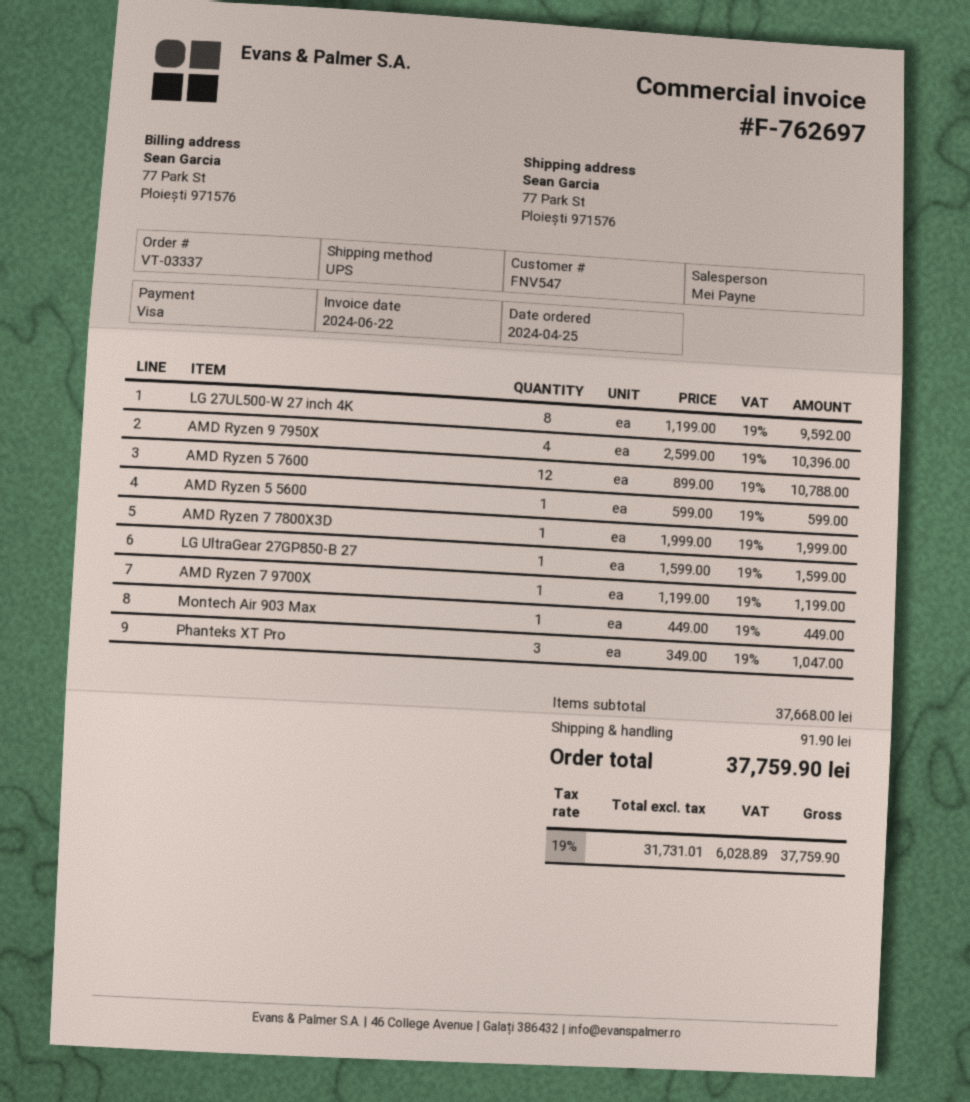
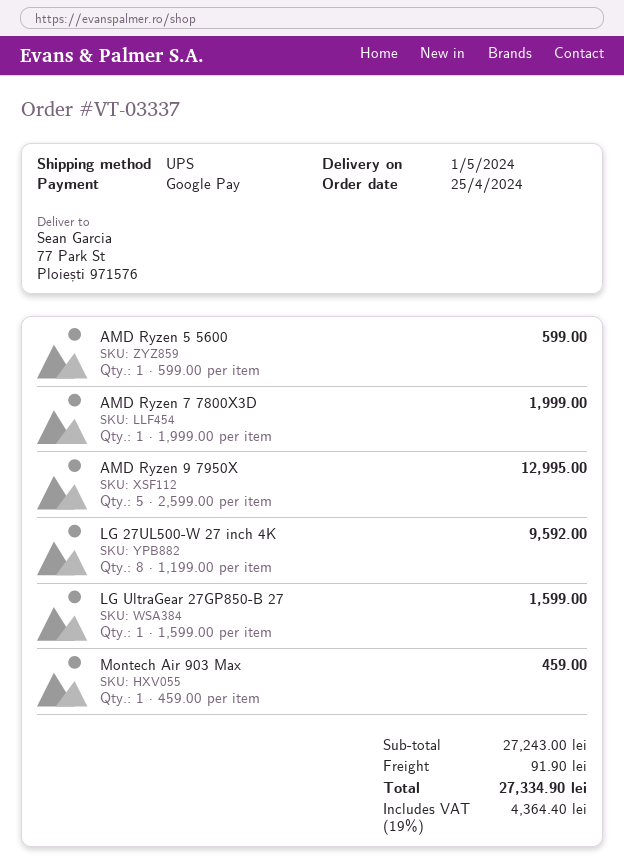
payment method: Visa -> Google Pay
AMD Ryzen 9 7950X: 4 x 2599.00 = 10396.00 -> 5 x 2599.00 = 12995.00
AMD Ryzen 5 7600: 12 x 899.00 = 10788.00 -> none
AMD Ryzen 7 9700X: 1 x 1199.00 = 1199.00 -> none
Montech Air 903 Max: 1 x 449.00 = 449.00 -> 1 x 459.00 = 459.00
Phanteks XT Pro: 3 x 349.00 = 1047.00 -> none
subtotal: 37668.00 -> 27243.00
tax: 19% = 6028.89 -> 19% = 4364.40
total: 37759.90 -> 27334.90

